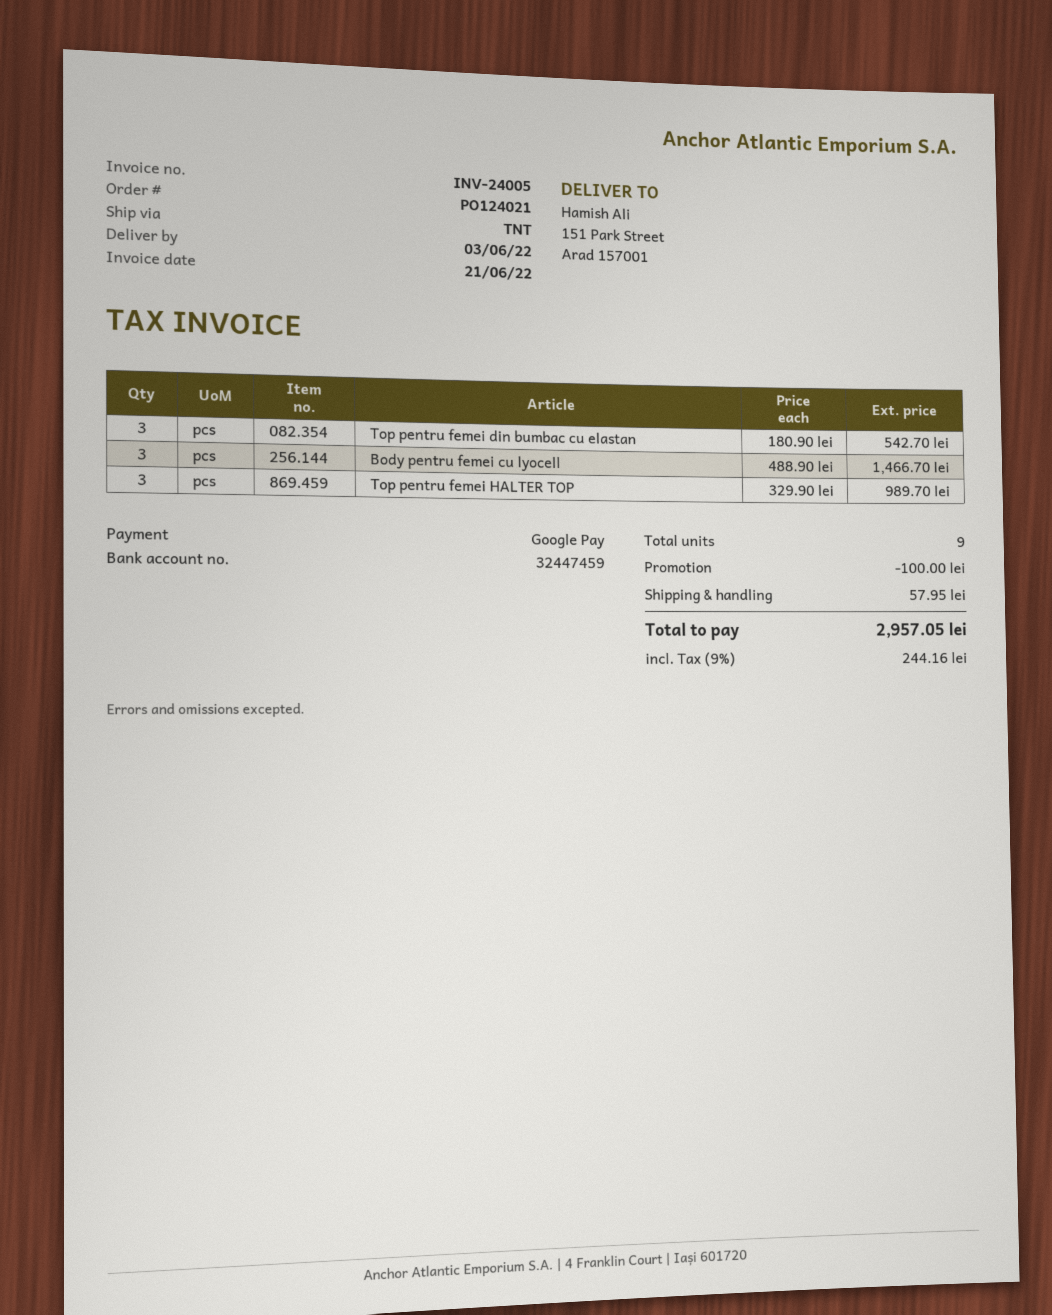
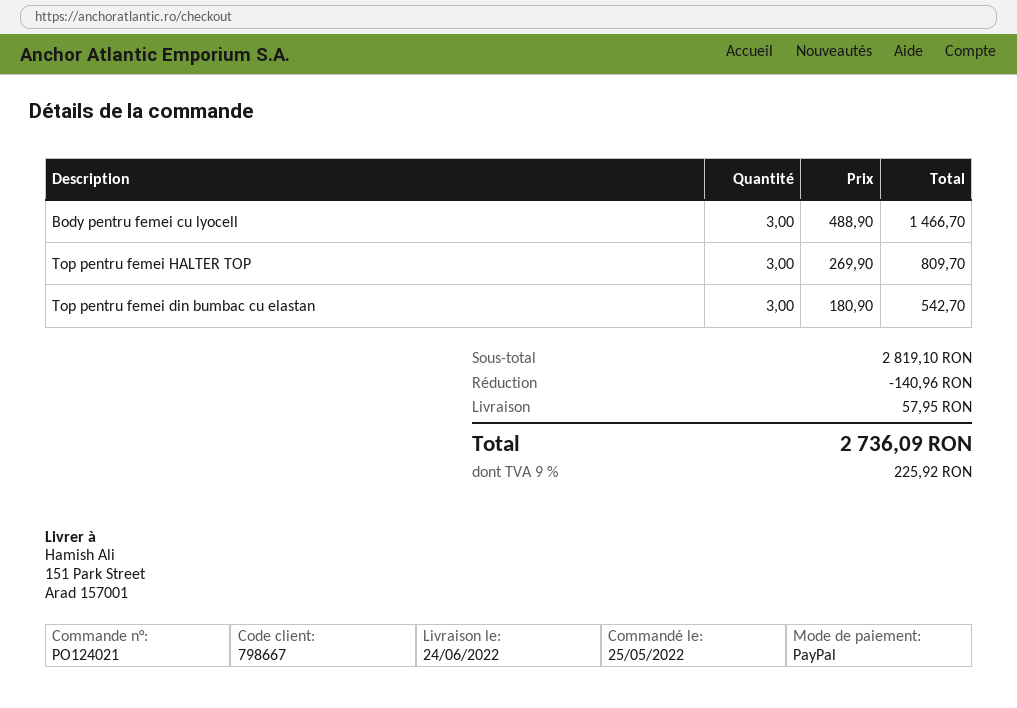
delivery date: 2022-06-03 -> 2022-06-24
payment method: Google Pay -> PayPal
Top pentru femei HALTER TOP: 3 x 329.90 = 989.70 -> 3 x 269.90 = 809.70
discount: 100.00 -> 140.96
tax: 9% = 244.16 -> 9% = 225.92
total: 2957.05 -> 2736.09

